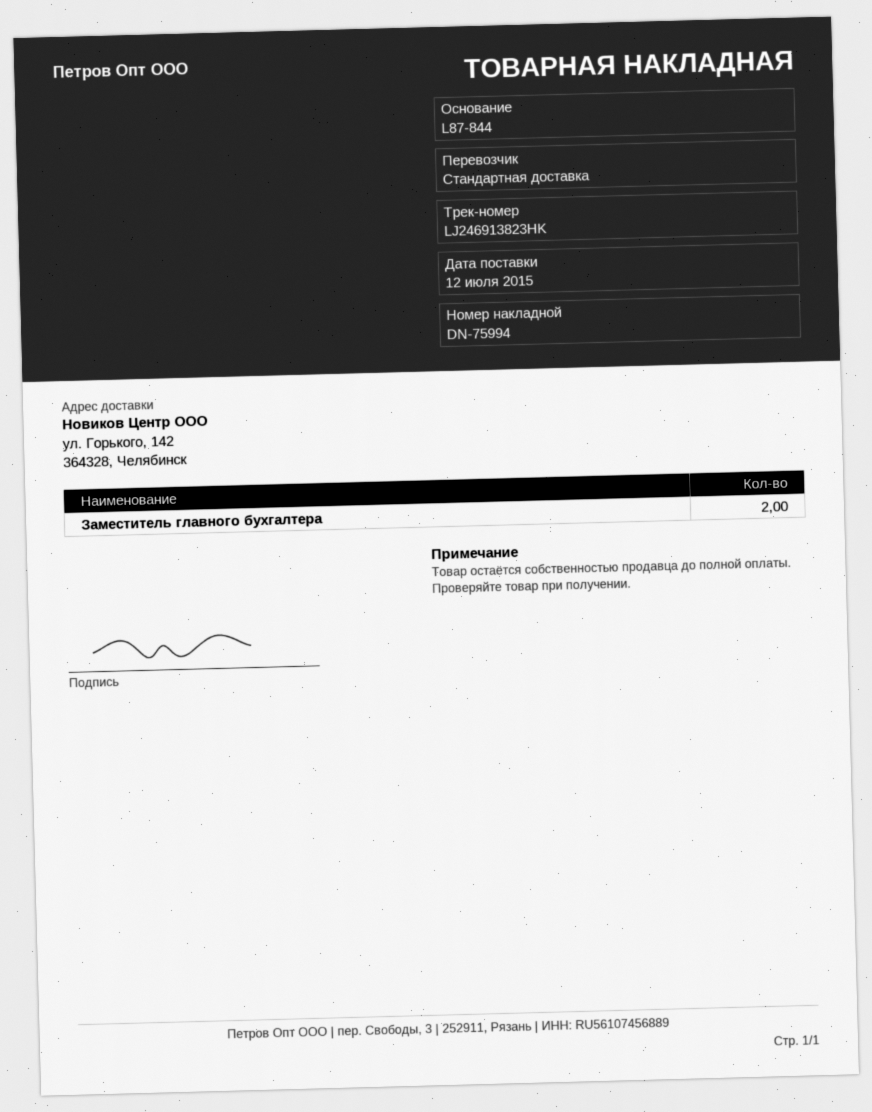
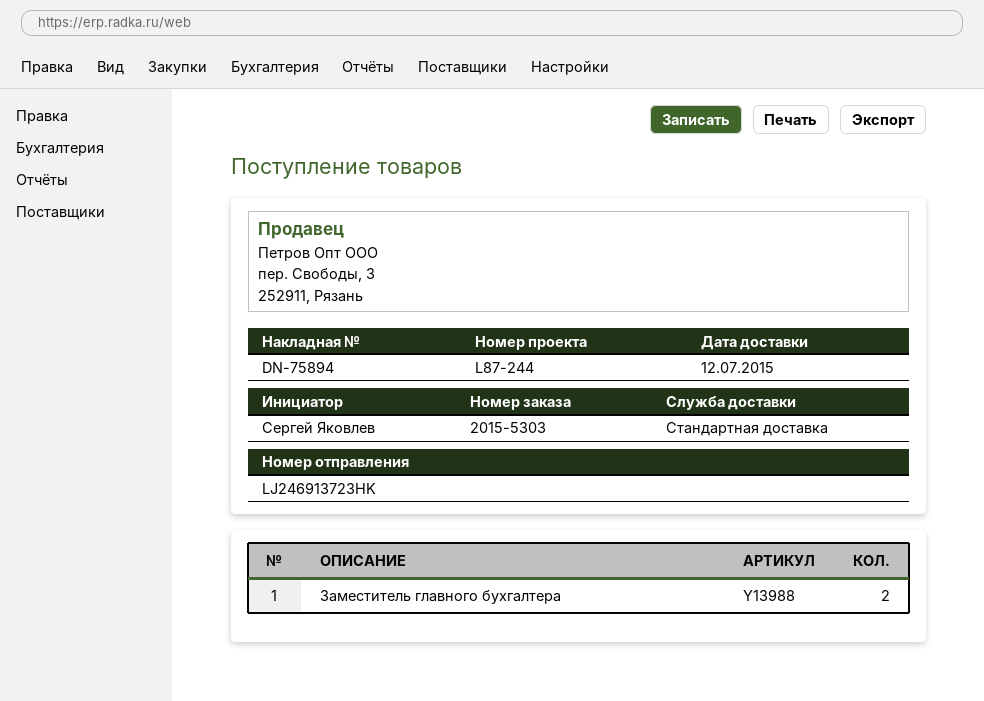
delivery note number: DN-75994 -> DN-75894
reference: L87-844 -> L87-244
tracking number: LJ246913823HK -> LJ246913723HK

